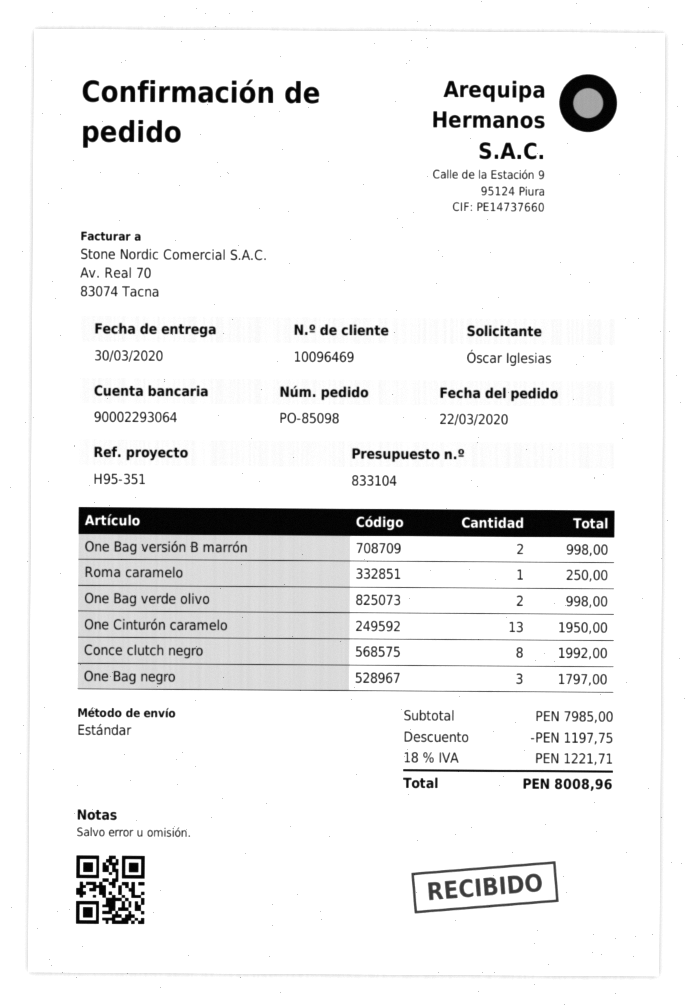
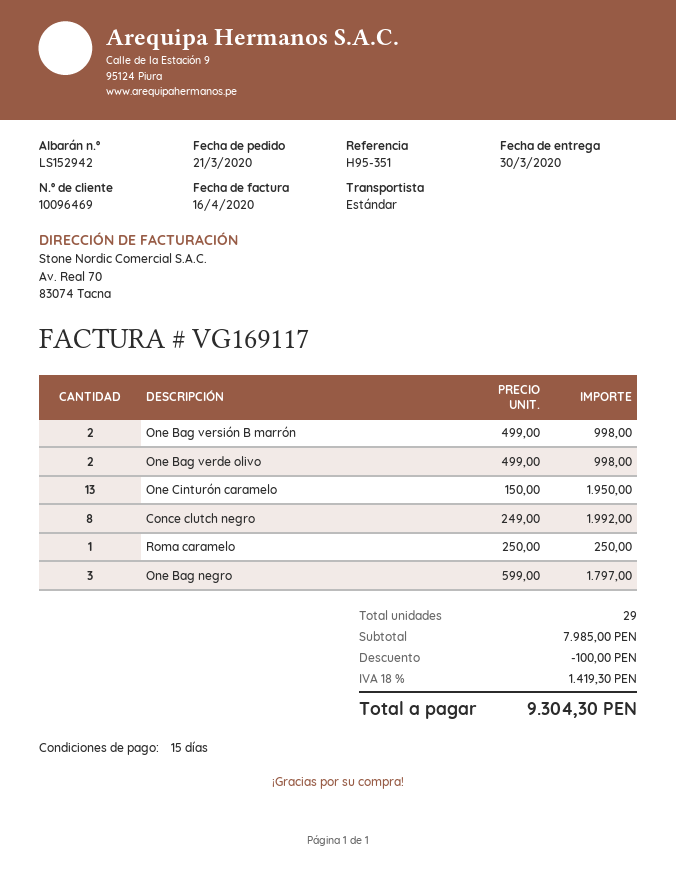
order date: 2020-03-22 -> 2020-03-21
discount: 1197.75 -> 100.00
tax: 18% = 1221.71 -> 18% = 1419.30
total: 8008.96 -> 9304.30

